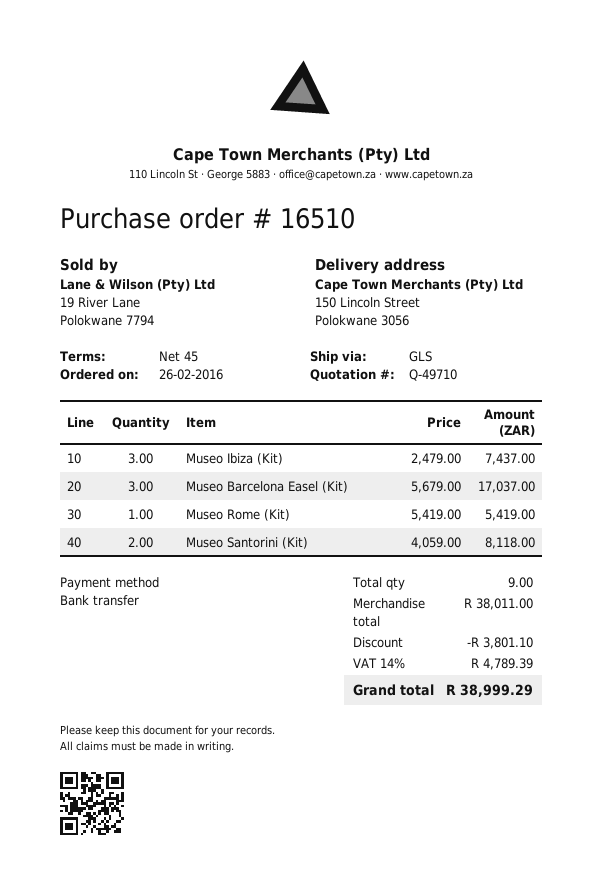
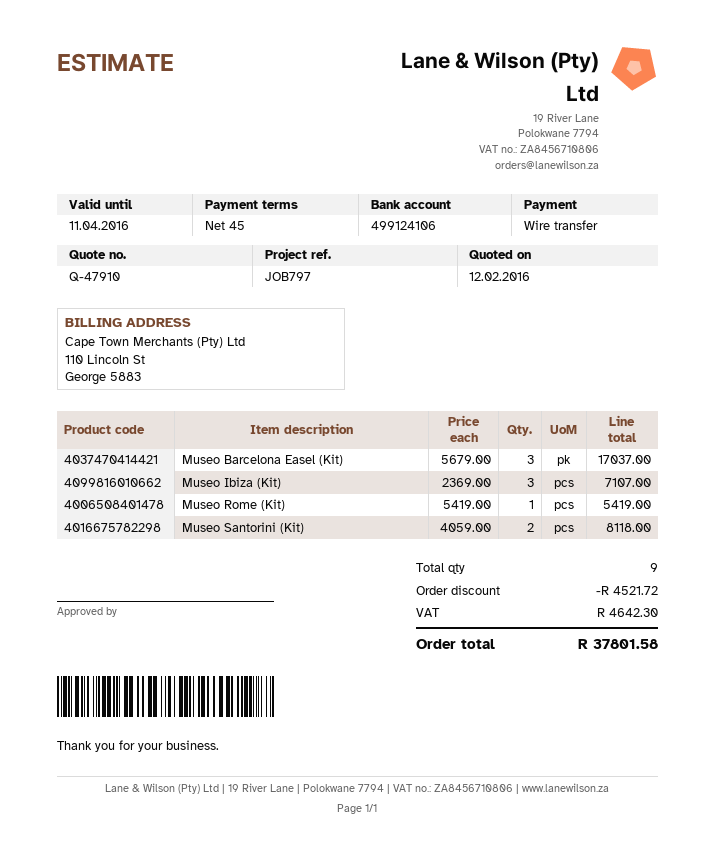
quote number: Q-49710 -> Q-47910
Museo Ibiza (Kit): 3 x 2479.00 = 7437.00 -> 3 x 2369.00 = 7107.00
discount: 3801.10 -> 4521.72
tax: 4789.39 -> 4642.30
total: 38999.29 -> 37801.58

